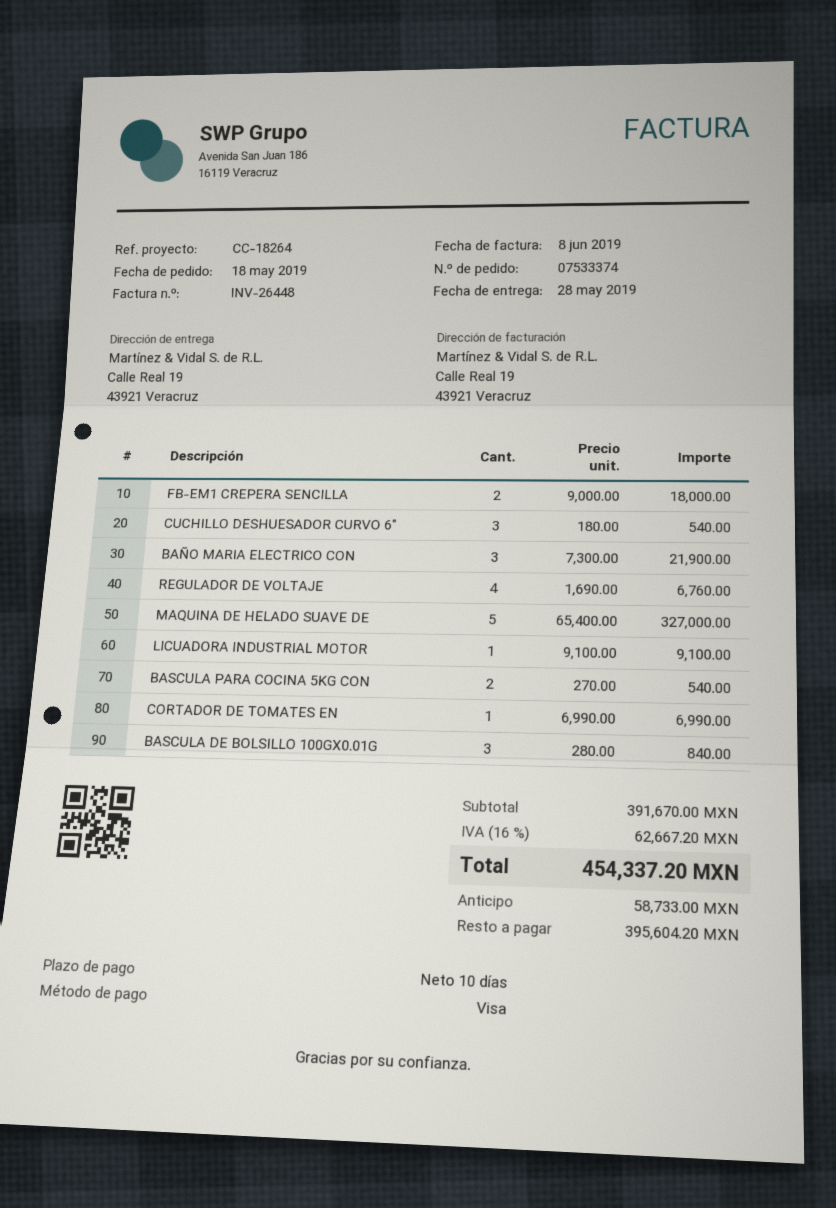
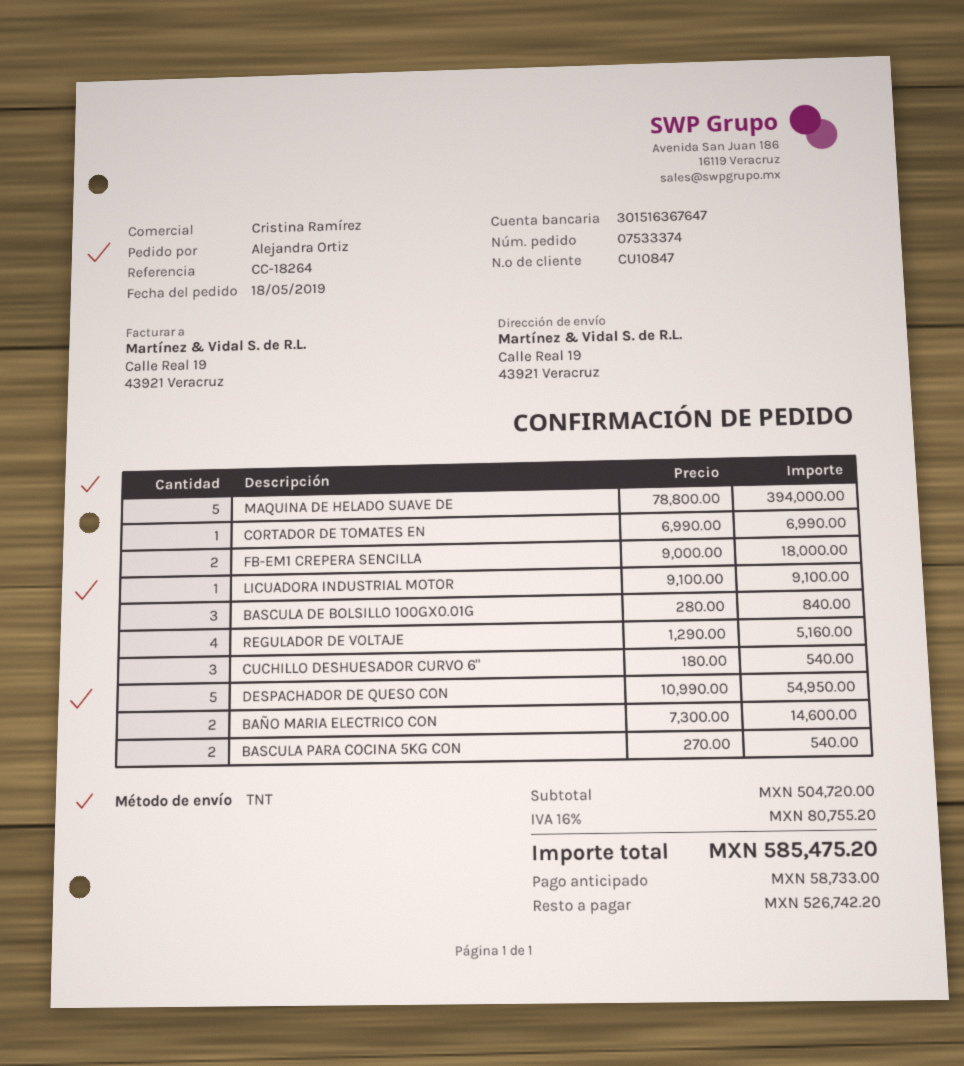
BAÑO MARIA ELECTRICO CON: 3 x 7300.00 = 21900.00 -> 2 x 7300.00 = 14600.00
REGULADOR DE VOLTAJE: 4 x 1690.00 = 6760.00 -> 4 x 1290.00 = 5160.00
MAQUINA DE HELADO SUAVE DE: 5 x 65400.00 = 327000.00 -> 5 x 78800.00 = 394000.00
DESPACHADOR DE QUESO CON: none -> 5 x 10990.00 = 54950.00
subtotal: 391670.00 -> 504720.00
tax: 16% = 62667.20 -> 16% = 80755.20
total: 454337.20 -> 585475.20
balance: 395604.20 -> 526742.20

